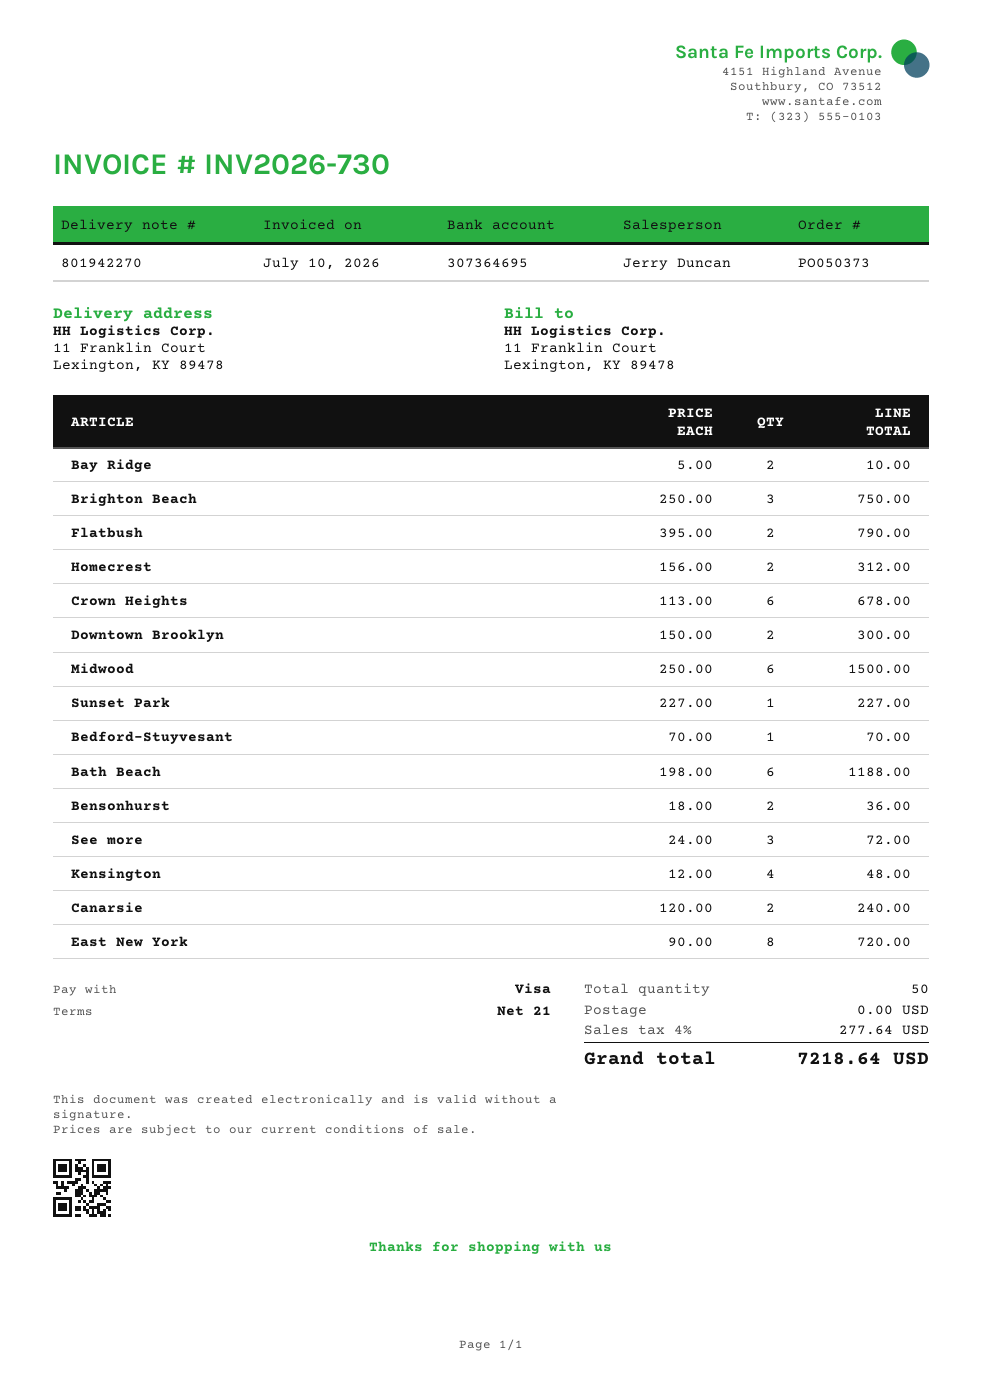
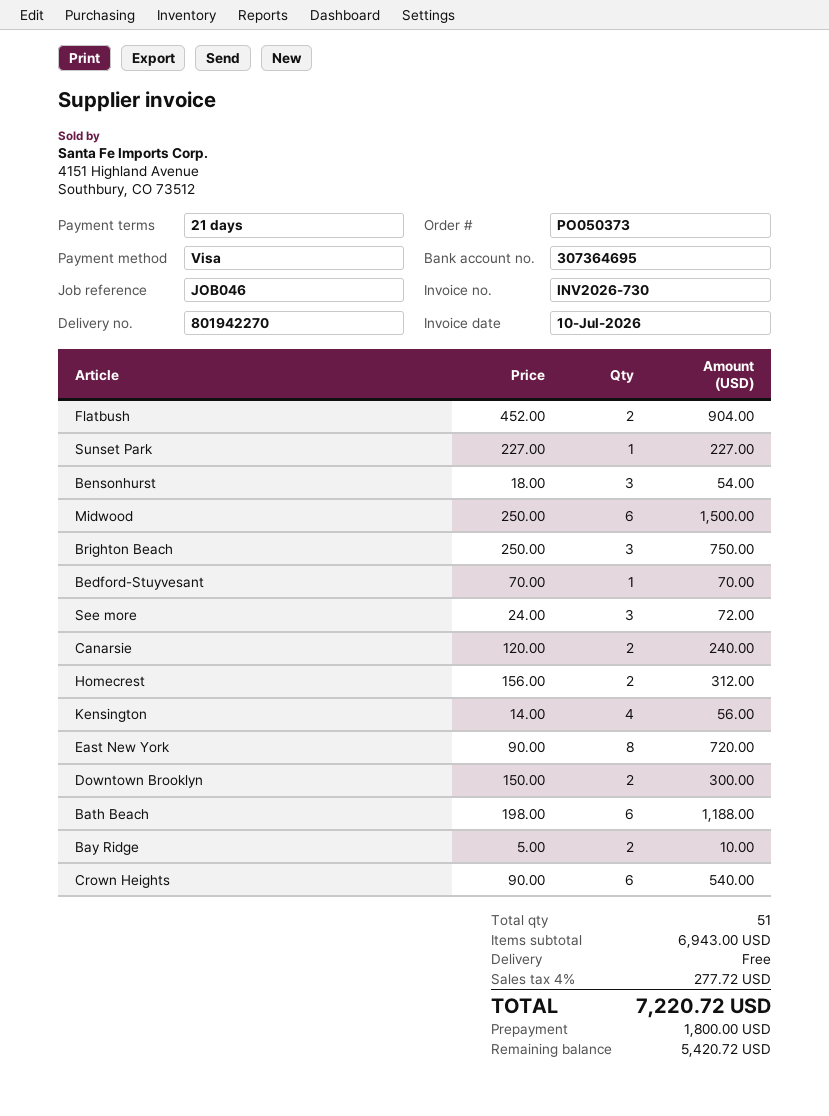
Flatbush: 2 x 395.00 = 790.00 -> 2 x 452.00 = 904.00
Crown Heights: 6 x 113.00 = 678.00 -> 6 x 90.00 = 540.00
Bensonhurst: 2 x 18.00 = 36.00 -> 3 x 18.00 = 54.00
Kensington: 4 x 12.00 = 48.00 -> 4 x 14.00 = 56.00
total quantity: 50 -> 51
tax: 4% = 277.64 -> 4% = 277.72
total: 7218.64 -> 7220.72

